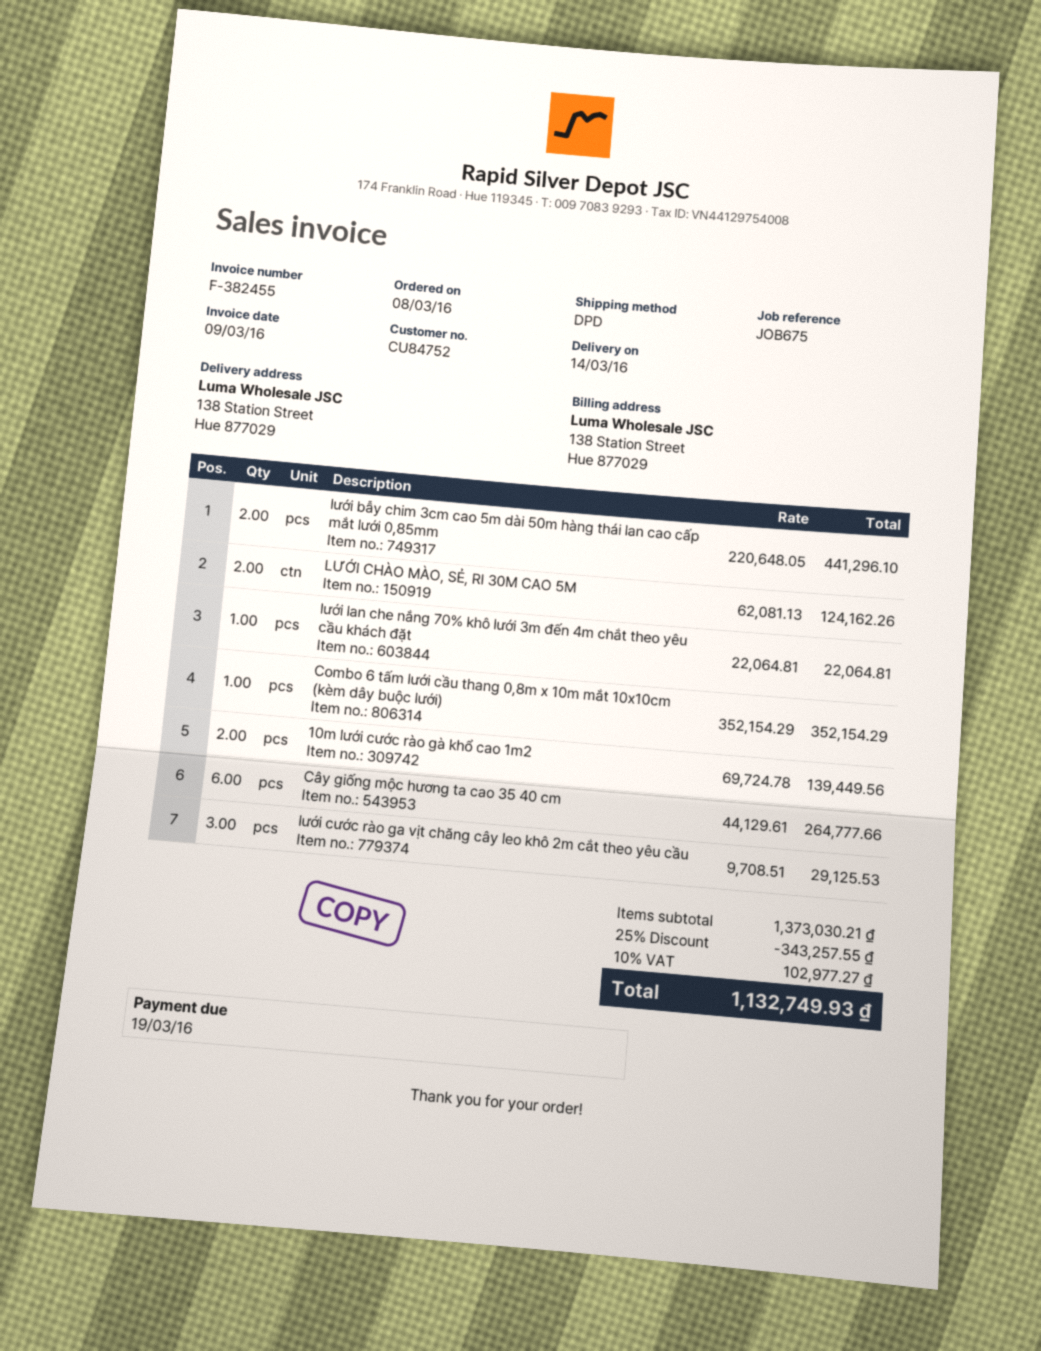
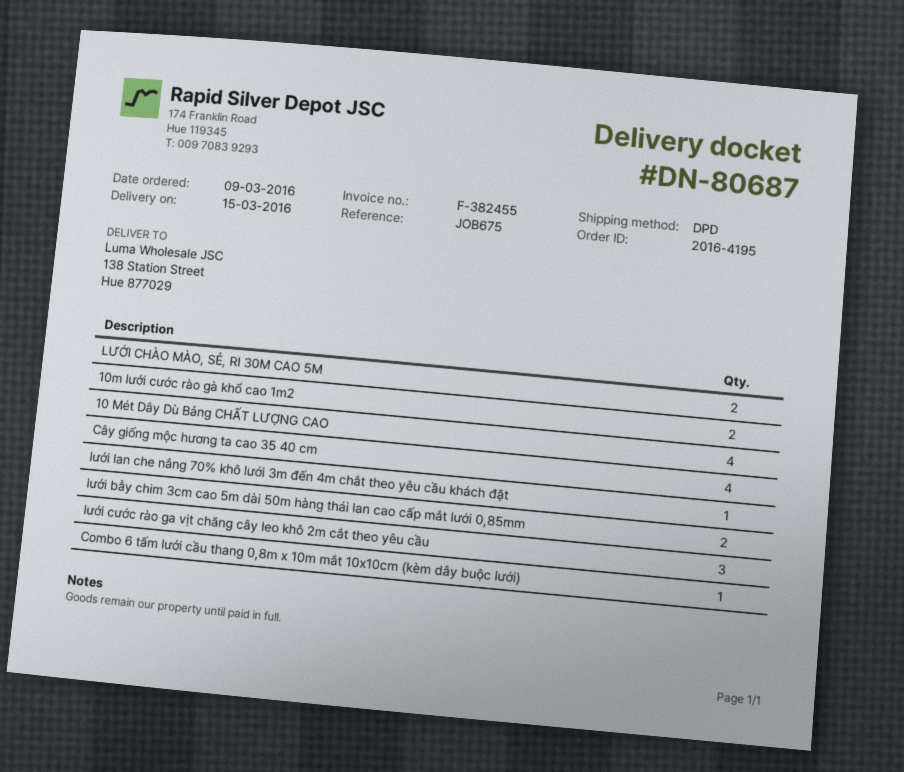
order date: 2016-03-08 -> 2016-03-09
delivery date: 2016-03-14 -> 2016-03-15
Cây giống mộc hương ta cao 35 40 cm: 6 -> 4
10 Mét Dây Dù Bảng CHẤT LƯỢNG CAO: none -> 4

